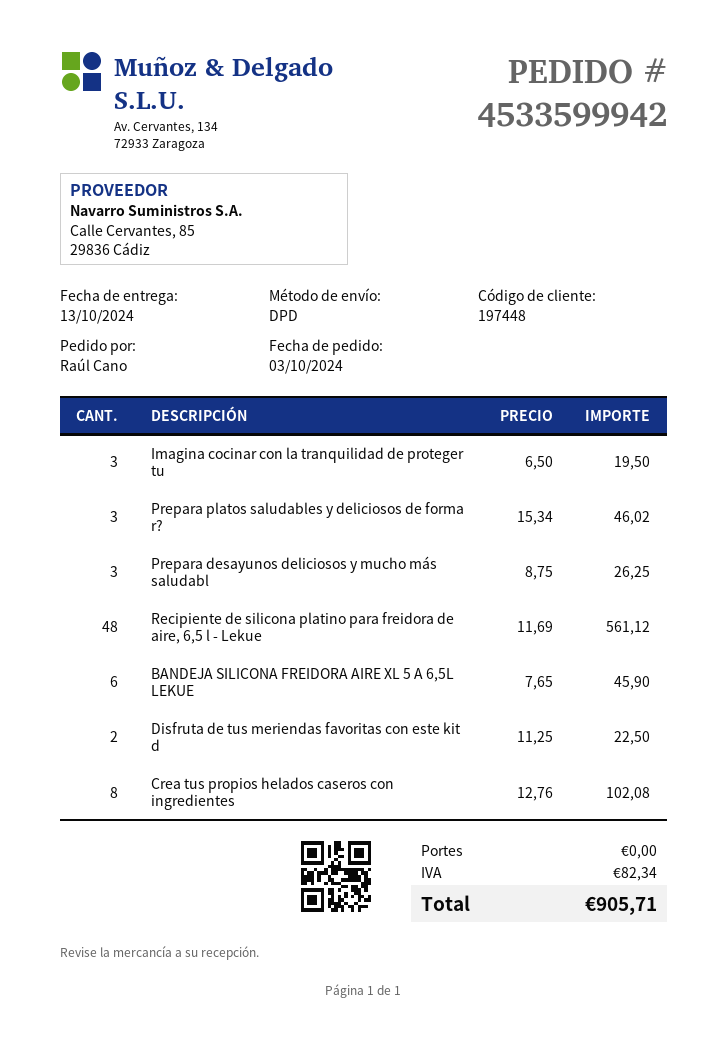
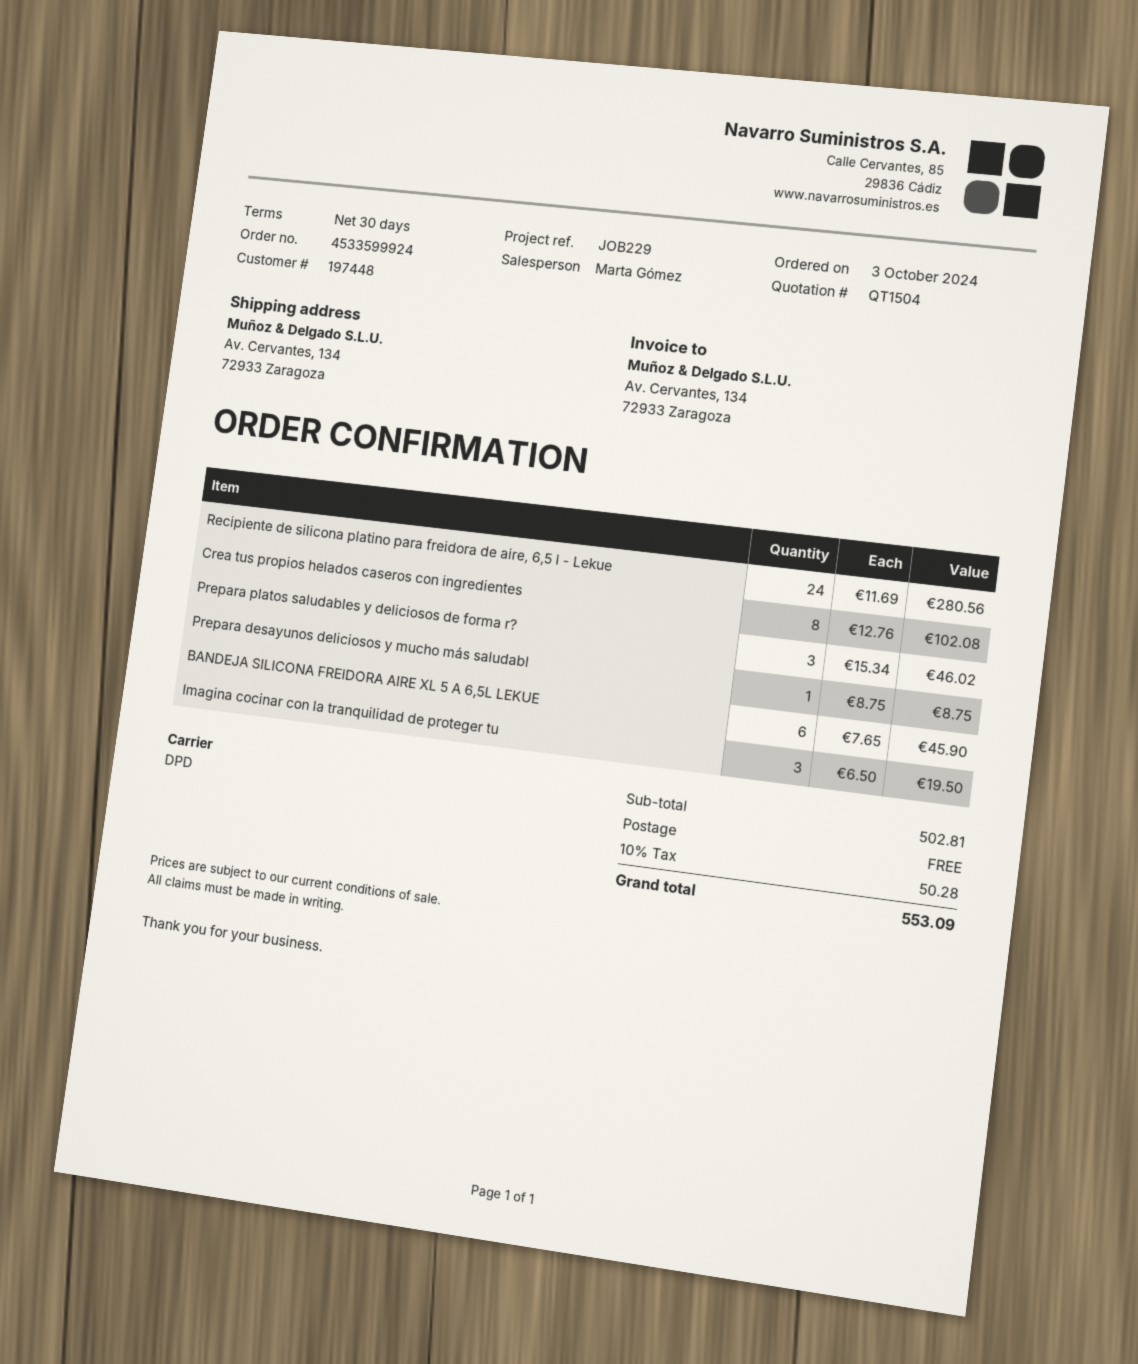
order number: 4533599942 -> 4533599924
Prepara desayunos deliciosos y mucho más saludabl: 3 x 8.75 = 26.25 -> 1 x 8.75 = 8.75
Recipiente de silicona platino para freidora de aire, 6,5 l - Lekue: 48 x 11.69 = 561.12 -> 24 x 11.69 = 280.56
Disfruta de tus meriendas favoritas con este kit d: 2 x 11.25 = 22.50 -> none
tax: 82.34 -> 50.28
total: 905.71 -> 553.09

